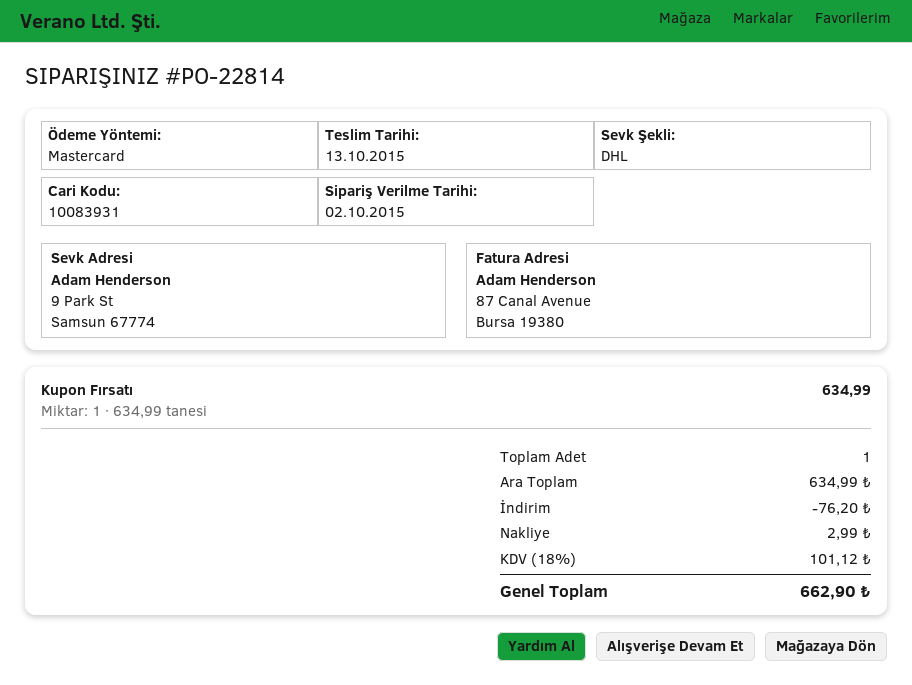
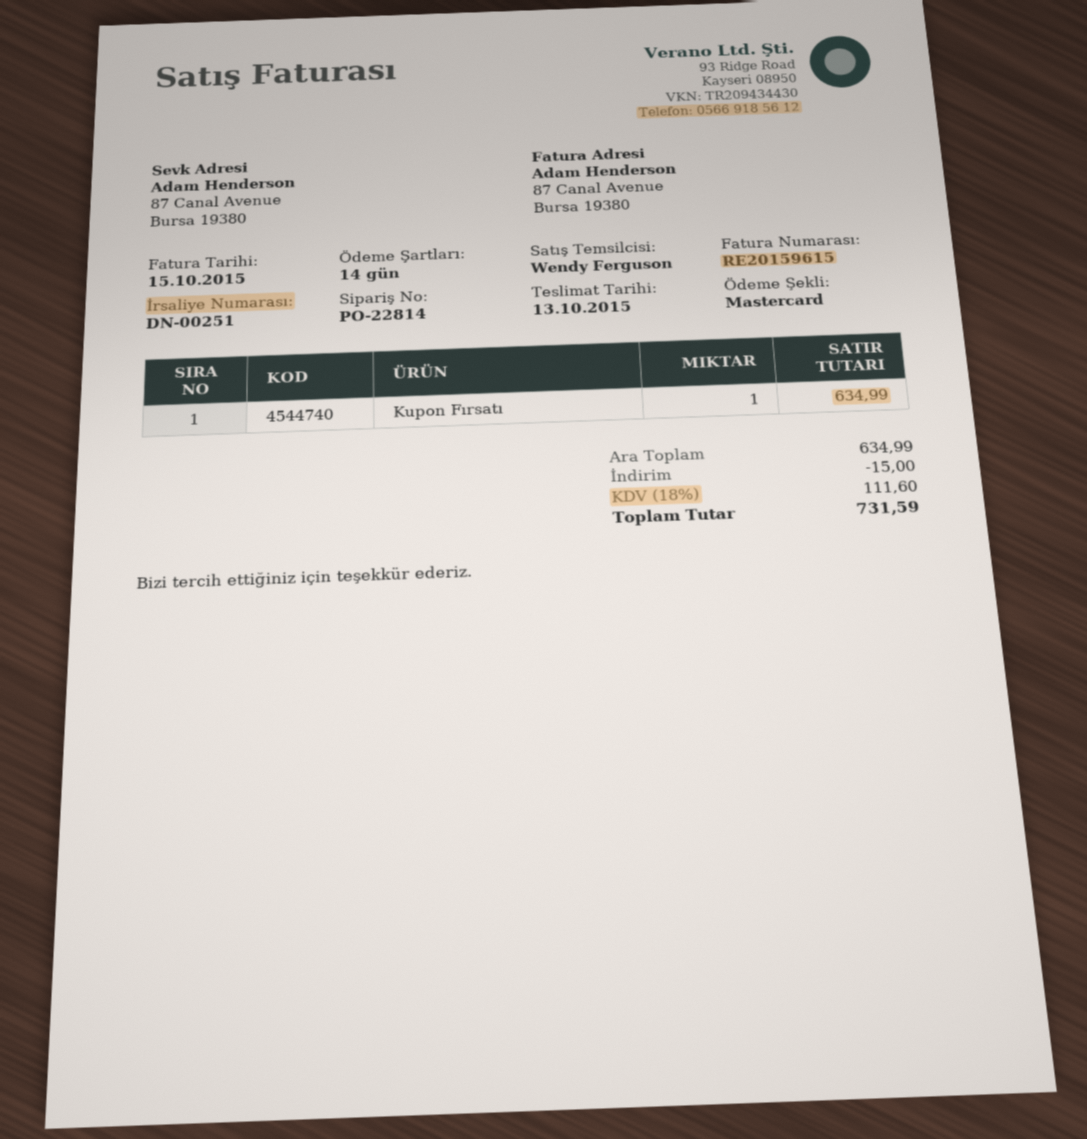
ship to: 9 Park St, Samsun 67774 -> 87 Canal Avenue, Bursa 19380
discount: 76.20 -> 15.00
shipping: 2.99 -> none
tax: 18% = 101.12 -> 18% = 111.60
total: 662.90 -> 731.59

